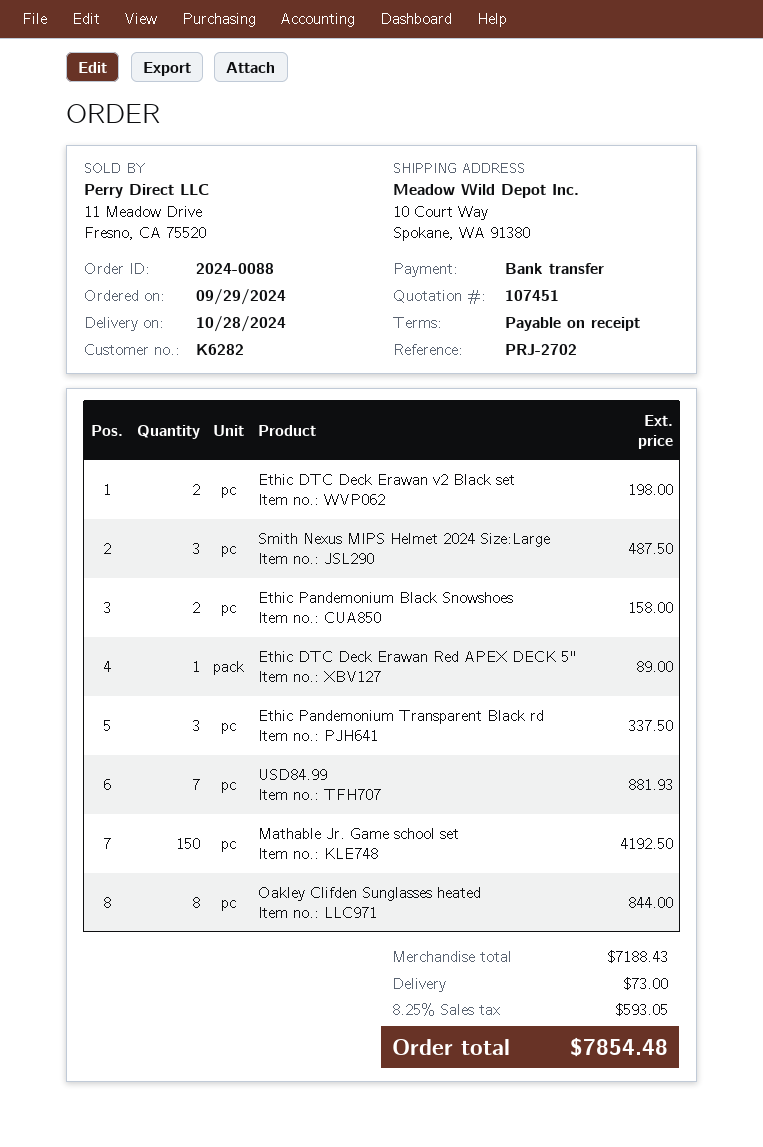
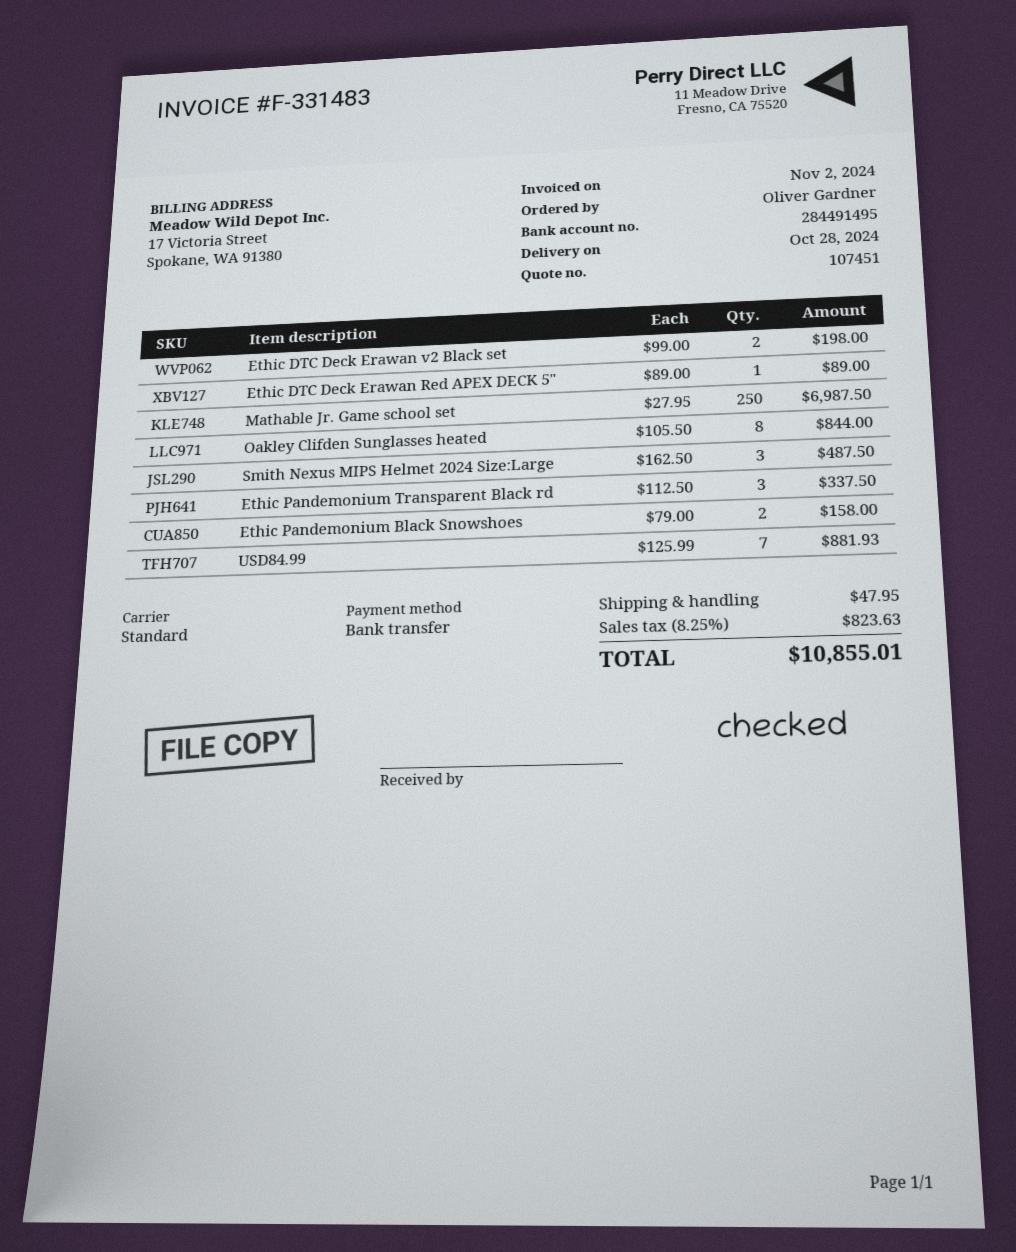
Mathable Jr. Game school set: 150 for 4192.50 -> 250 for 6987.50
shipping: 73.00 -> 47.95
tax: 8.25% = 593.05 -> 8.25% = 823.63
total: 7854.48 -> 10855.01

